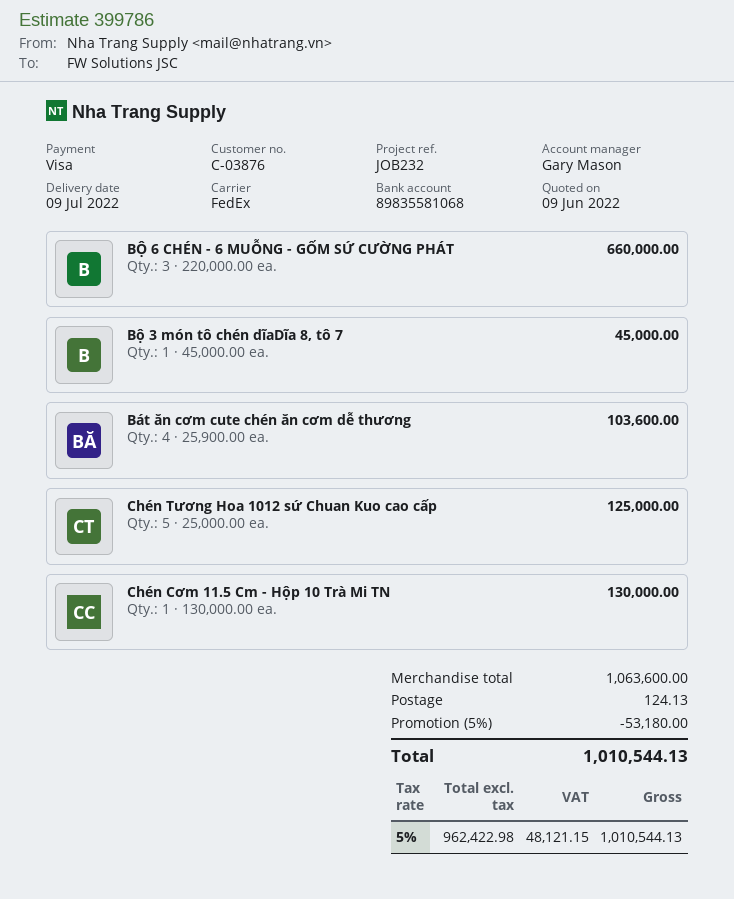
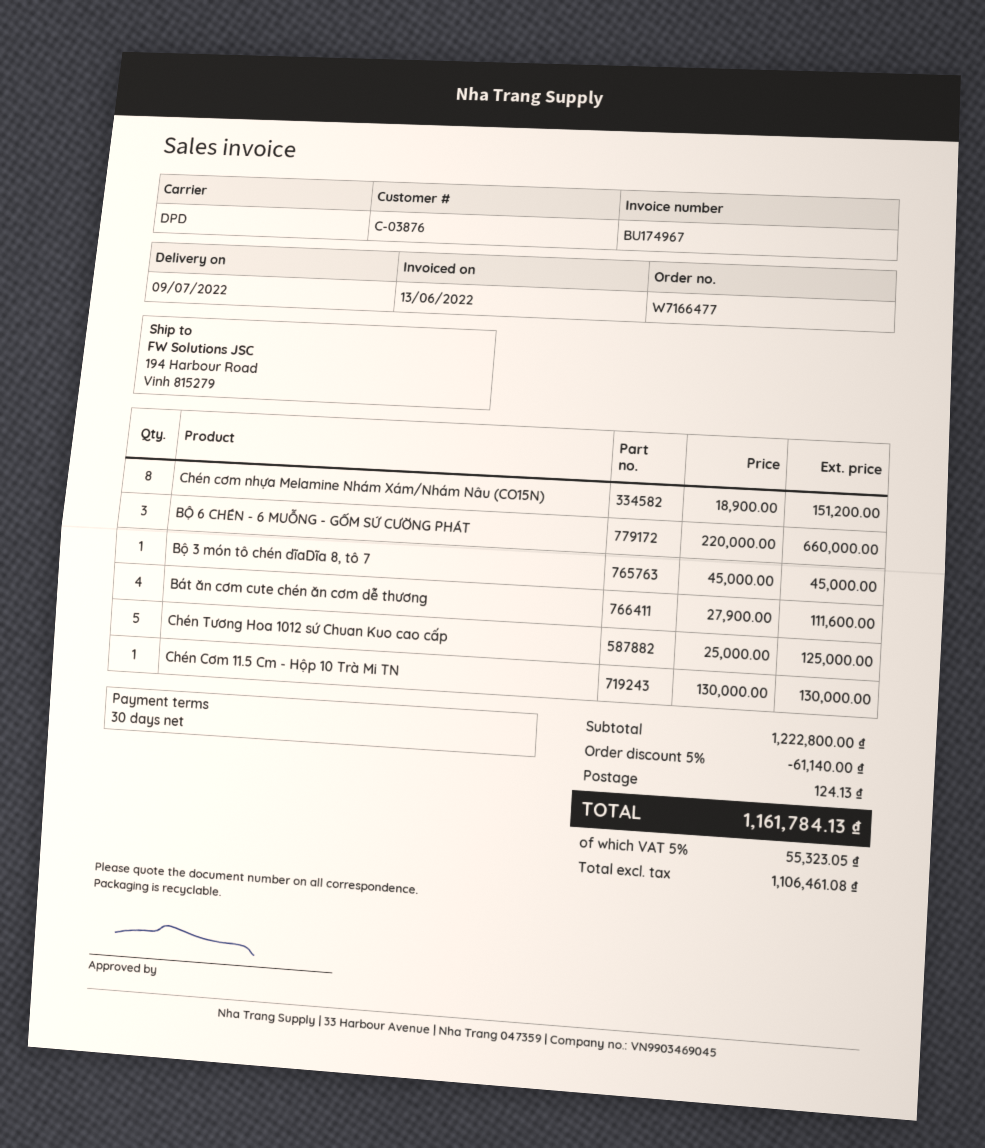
shipping method: FedEx -> DPD
Bát ăn cơm cute chén ăn cơm dễ thương: 4 x 25900.00 = 103600.00 -> 4 x 27900.00 = 111600.00
Chén cơm nhựa Melamine Nhám Xám/Nhám Nâu (CO15N): none -> 8 x 18900.00 = 151200.00
subtotal: 1063600.00 -> 1222800.00
discount: 5% = 53180.00 -> 5% = 61140.00
net: 962422.98 -> 1106461.08
tax: 5% = 48121.15 -> 5% = 55323.05
total: 1010544.13 -> 1161784.13

